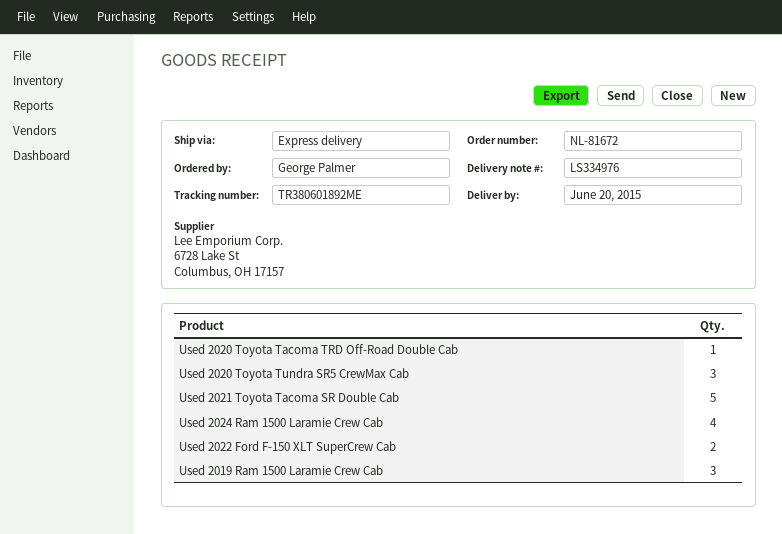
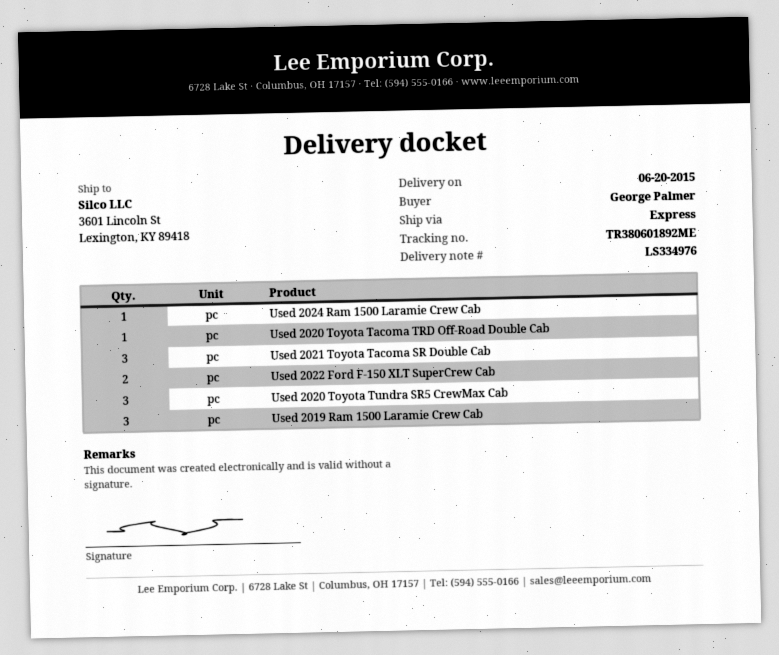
Used 2021 Toyota Tacoma SR Double Cab: 5 -> 3
Used 2024 Ram 1500 Laramie Crew Cab: 4 -> 1

